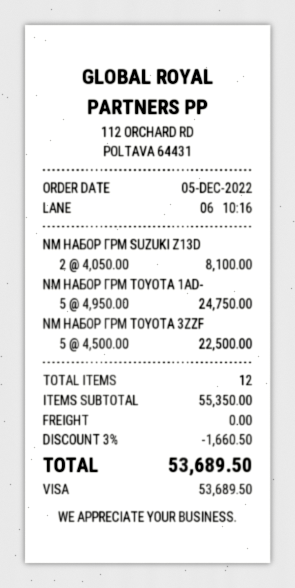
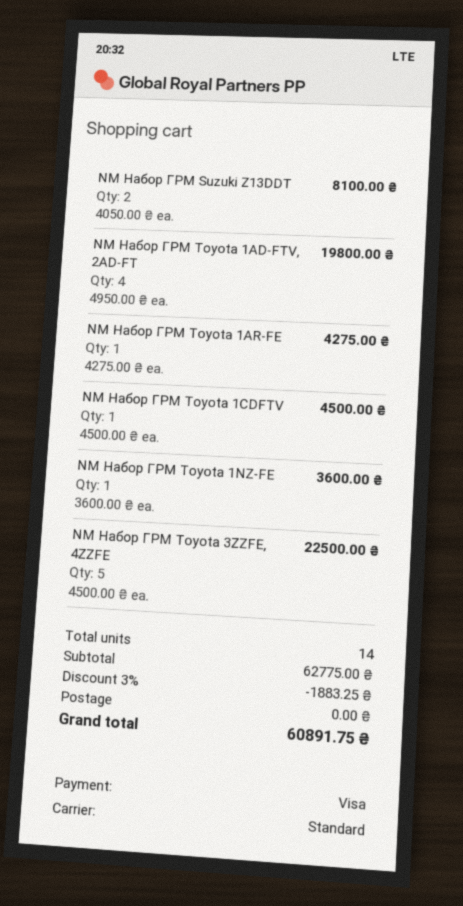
NM НАБОР ГРМ TOYOTA 1AD-: 5 x 4950.00 = 24750.00 -> 4 x 4950.00 = 19800.00
NM Набор ГРМ Toyota 1AR-FE: none -> 1 x 4275.00 = 4275.00
NM Набор ГРМ Toyota 1CDFTV: none -> 1 x 4500.00 = 4500.00
NM Набор ГРМ Toyota 1NZ-FE: none -> 1 x 3600.00 = 3600.00
total quantity: 12 -> 14
subtotal: 55350.00 -> 62775.00
discount: 3% = 1660.50 -> 3% = 1883.25
total: 53689.50 -> 60891.75

